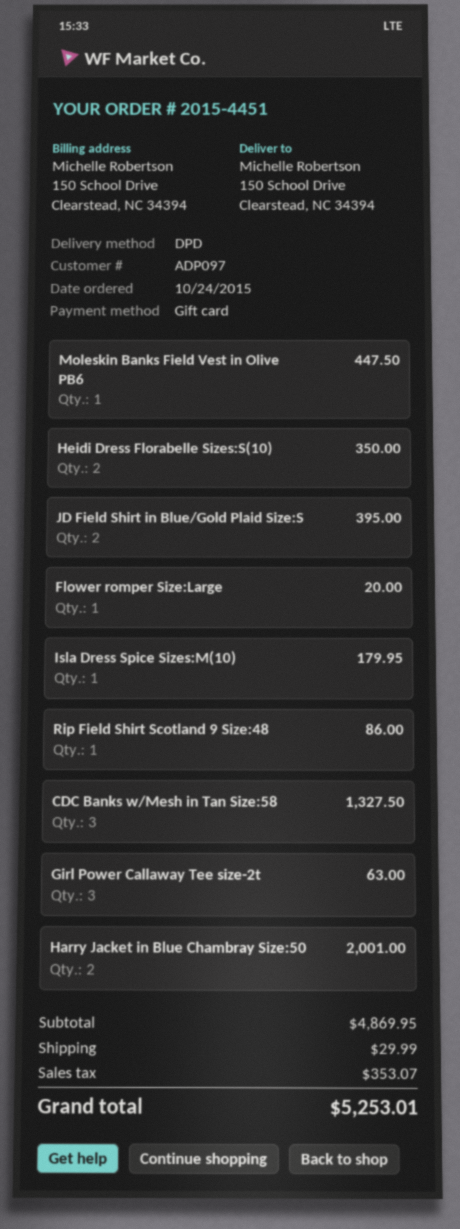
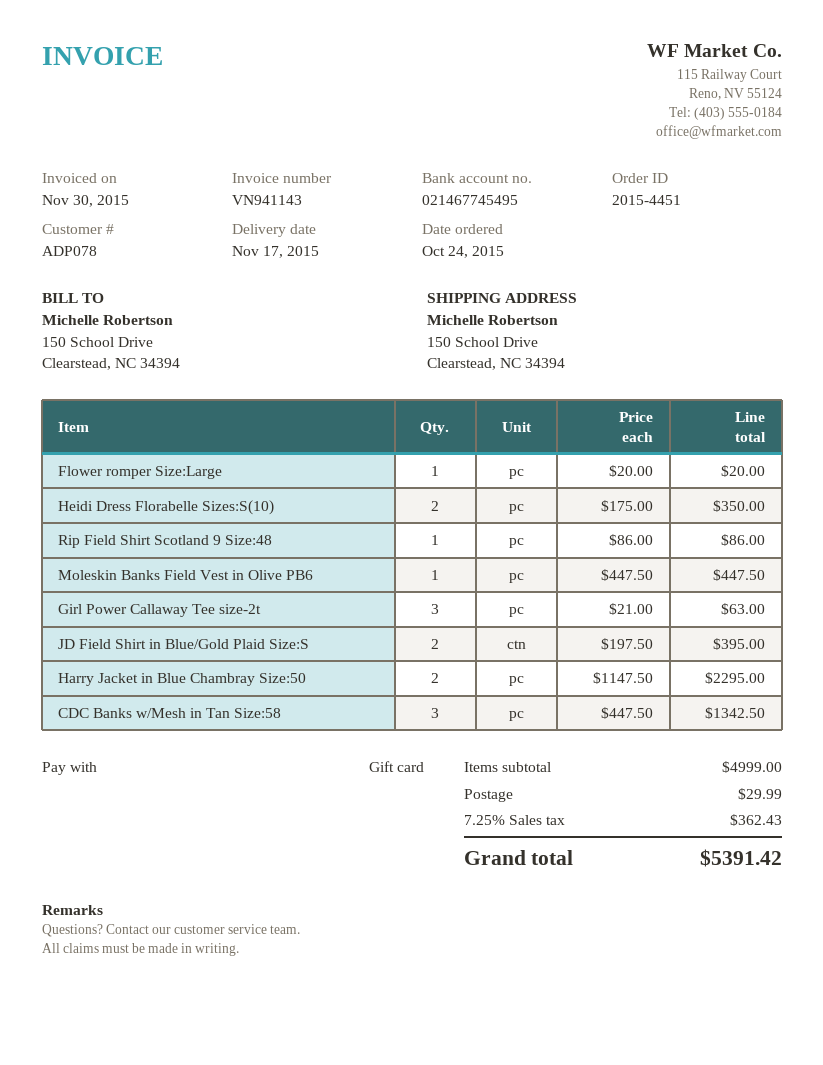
customer number: ADP097 -> ADP078
Isla Dress Spice Sizes:M(10): 1 for 179.95 -> none
CDC Banks w/Mesh in Tan Size:58: 3 for 1327.50 -> 3 for 1342.50
Harry Jacket in Blue Chambray Size:50: 2 for 2001.00 -> 2 for 2295.00
subtotal: 4869.95 -> 4999.00
tax: 353.07 -> 362.43
total: 5253.01 -> 5391.42

